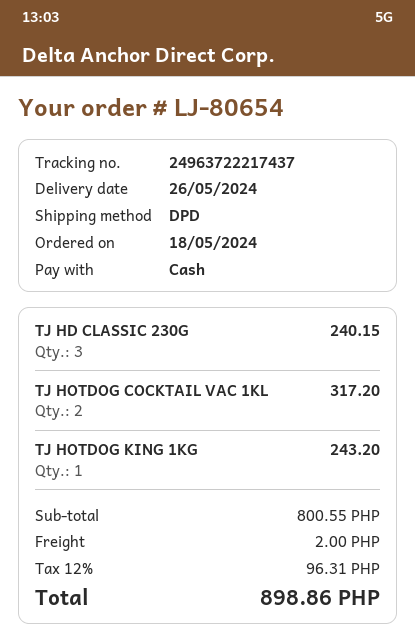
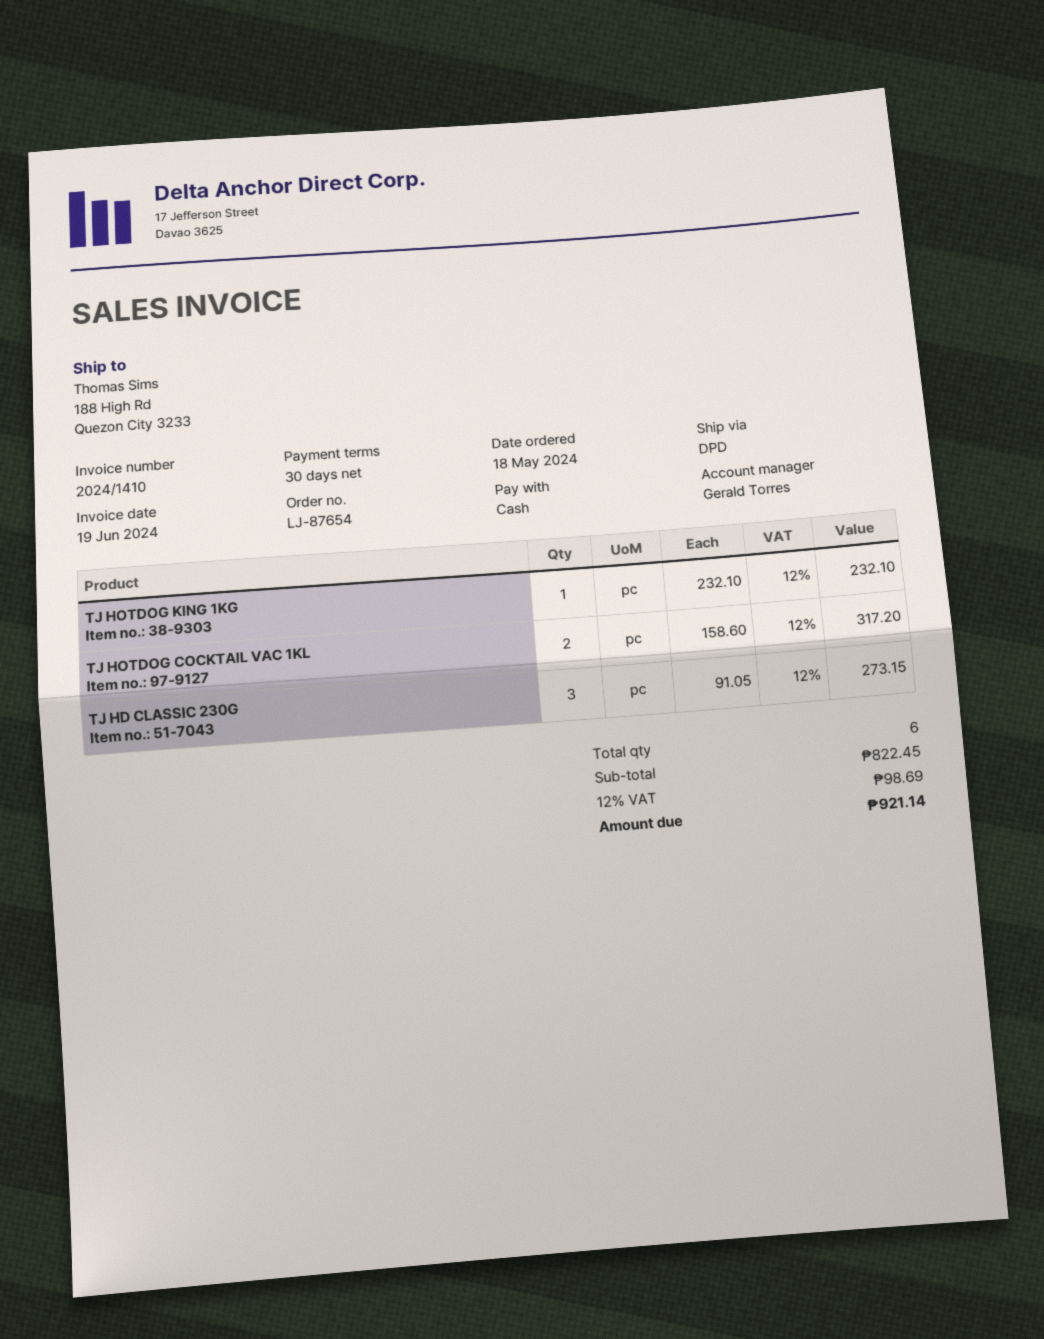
order number: LJ-80654 -> LJ-87654
TJ HD CLASSIC 230G: 3 for 240.15 -> 3 for 273.15
TJ HOTDOG KING 1KG: 1 for 243.20 -> 1 for 232.10
subtotal: 800.55 -> 822.45
shipping: 2.00 -> none
tax: 12% = 96.31 -> 12% = 98.69
total: 898.86 -> 921.14

